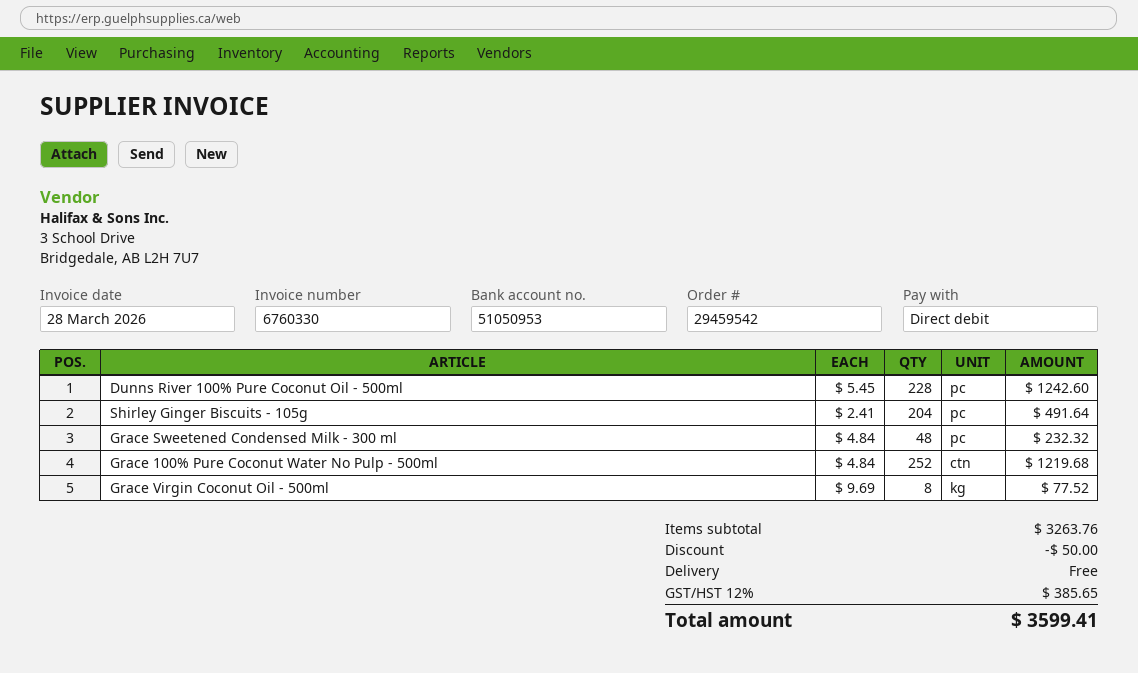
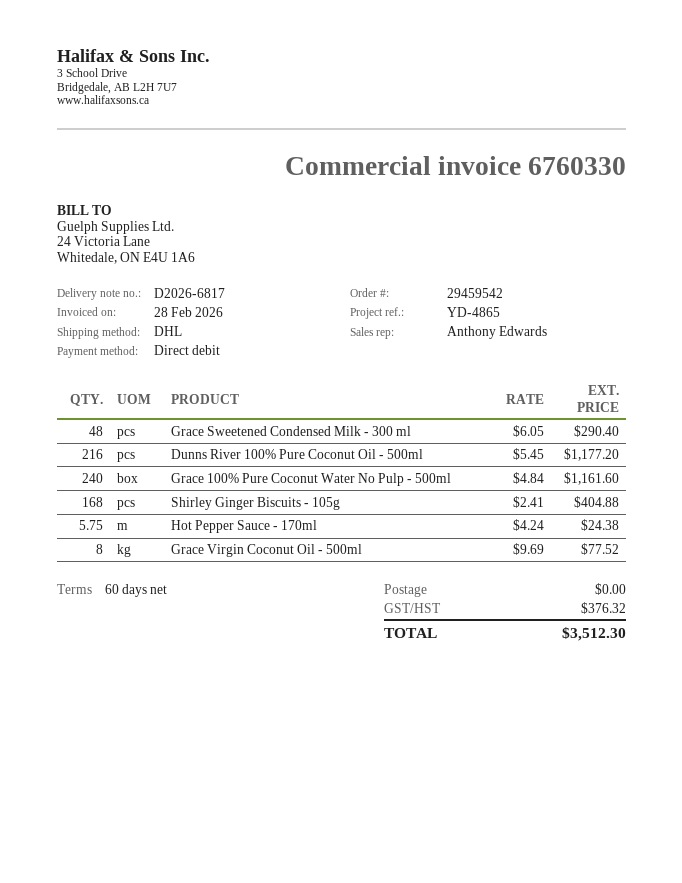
invoice date: 2026-03-28 -> 2026-02-28
Dunns River 100% Pure Coconut Oil - 500ml: 228 x 5.45 = 1242.60 -> 216 x 5.45 = 1177.20
Shirley Ginger Biscuits - 105g: 204 x 2.41 = 491.64 -> 168 x 2.41 = 404.88
Grace Sweetened Condensed Milk - 300 ml: 48 x 4.84 = 232.32 -> 48 x 6.05 = 290.40
Grace 100% Pure Coconut Water No Pulp - 500ml: 252 x 4.84 = 1219.68 -> 240 x 4.84 = 1161.60
Hot Pepper Sauce - 170ml: none -> 5.75 x 4.24 = 24.38
discount: 50.00 -> none
tax: 385.65 -> 376.32
total: 3599.41 -> 3512.30

